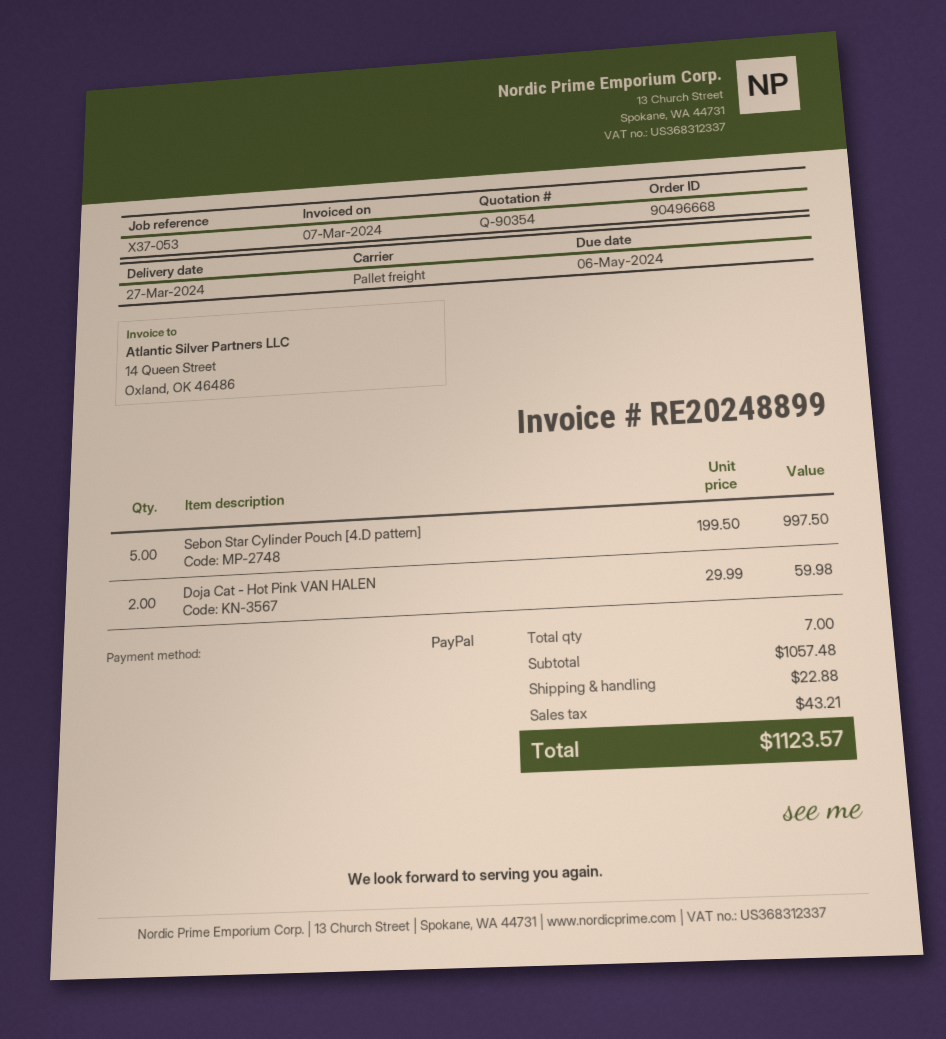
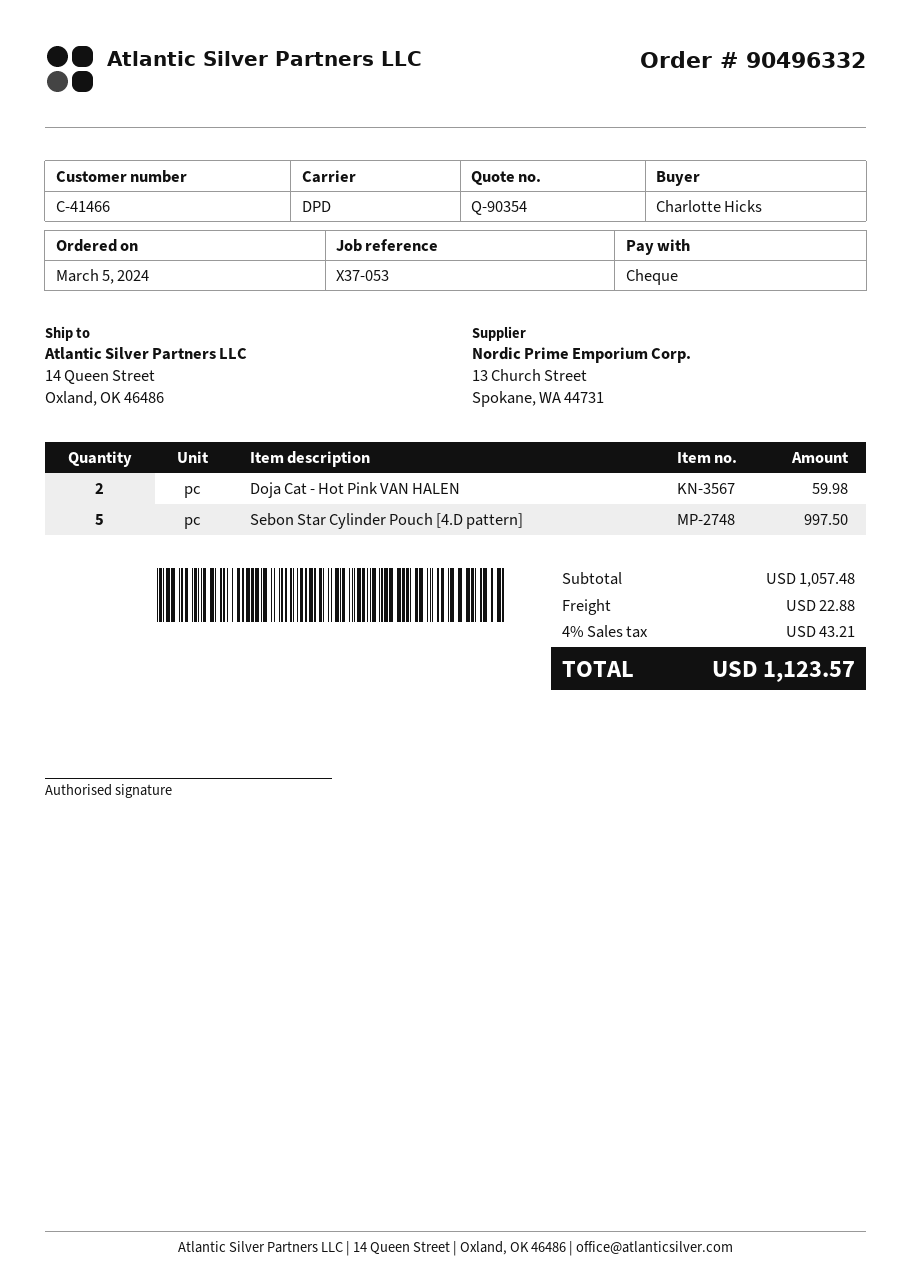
order number: 90496668 -> 90496332
payment method: PayPal -> cheque
shipping method: pallet freight -> DPD

